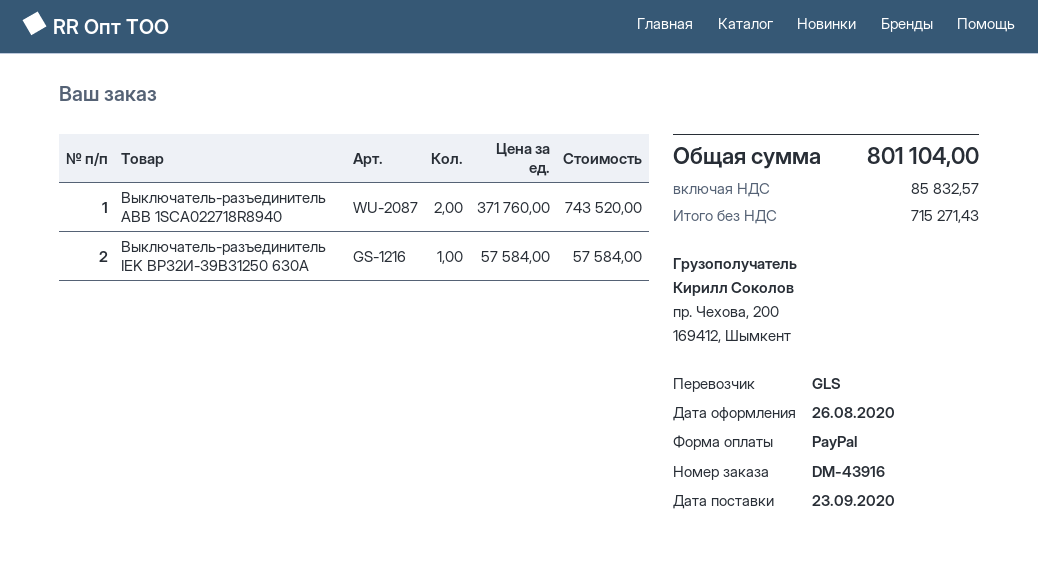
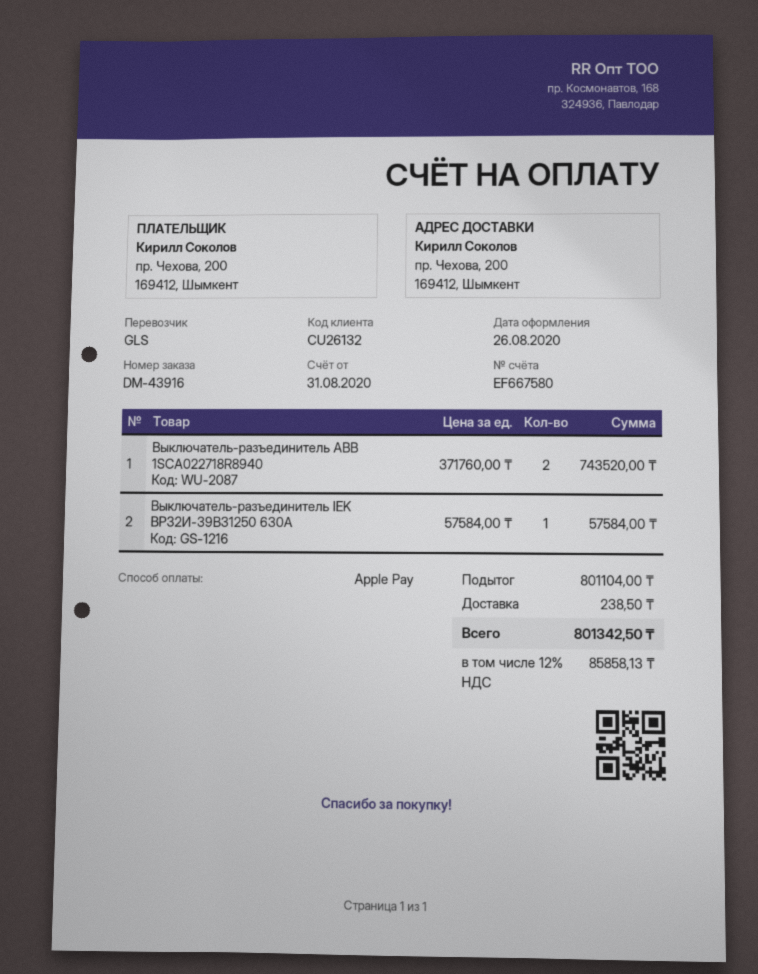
payment method: PayPal -> Apple Pay
shipping: none -> 238.50
tax: 85832.57 -> 85858.13
total: 801104.00 -> 801342.50

